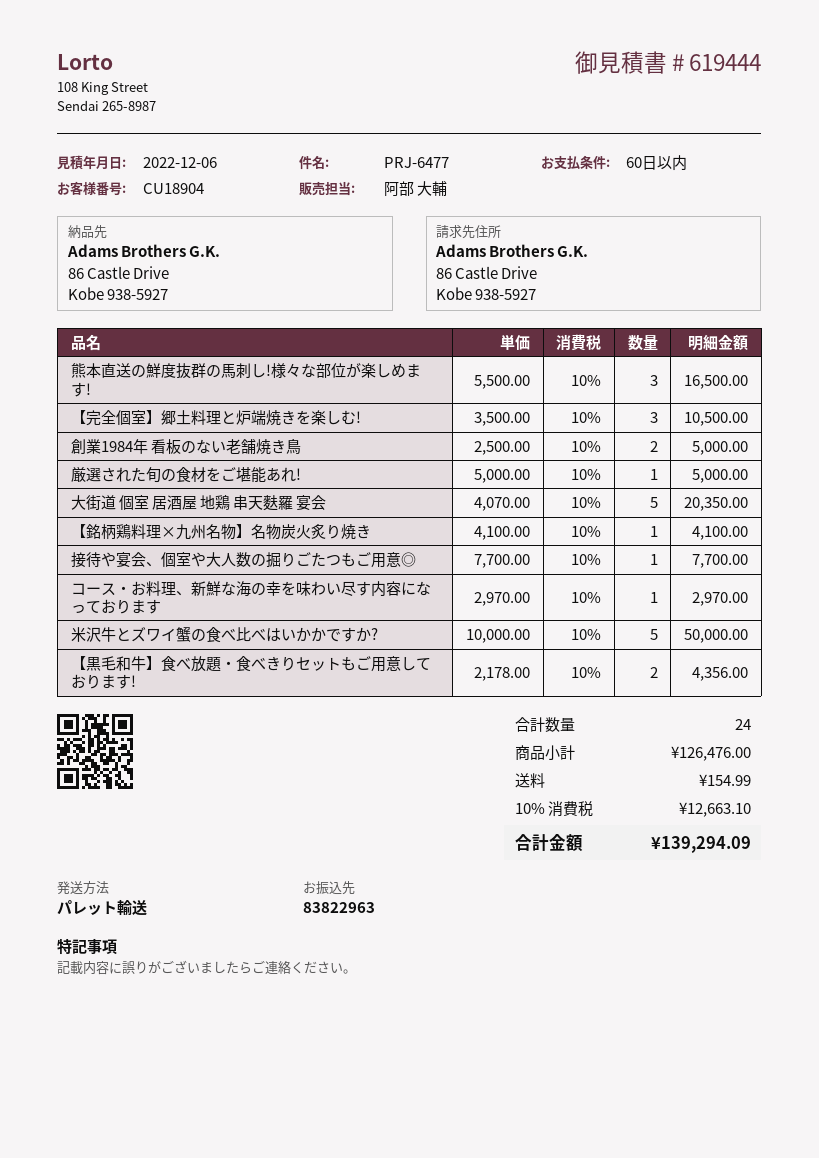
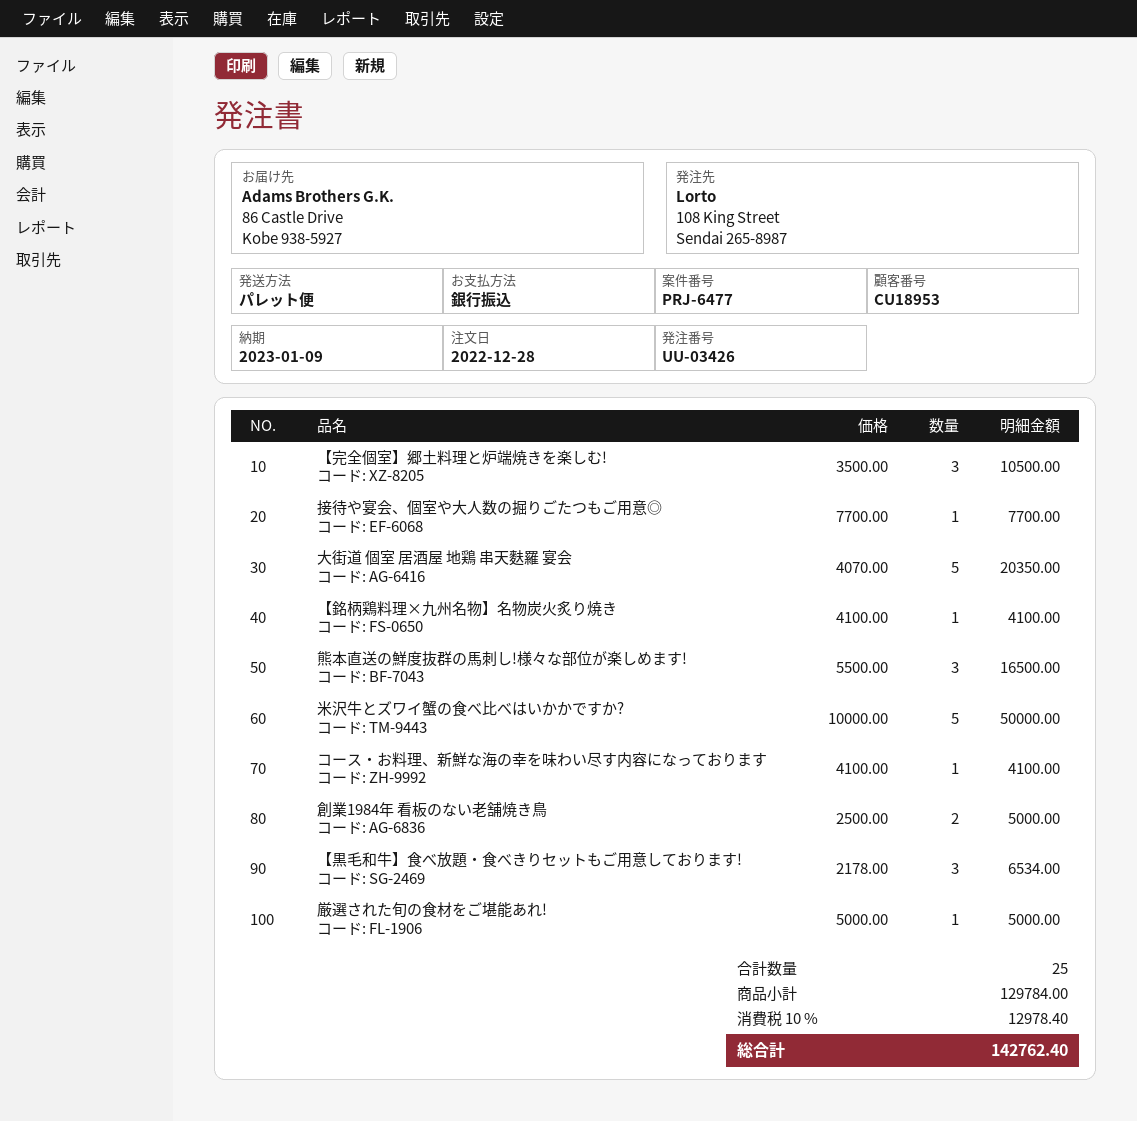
customer number: CU18904 -> CU18953
コース・お料理、新鮮な海の幸を味わい尽す内容になっております: 1 x 2970.00 = 2970.00 -> 1 x 4100.00 = 4100.00
【黒毛和牛】食べ放題・食べきりセットもご用意しております!: 2 x 2178.00 = 4356.00 -> 3 x 2178.00 = 6534.00
total quantity: 24 -> 25
subtotal: 126476.00 -> 129784.00
shipping: 154.99 -> none
tax: 10% = 12663.10 -> 10% = 12978.40
total: 139294.09 -> 142762.40

